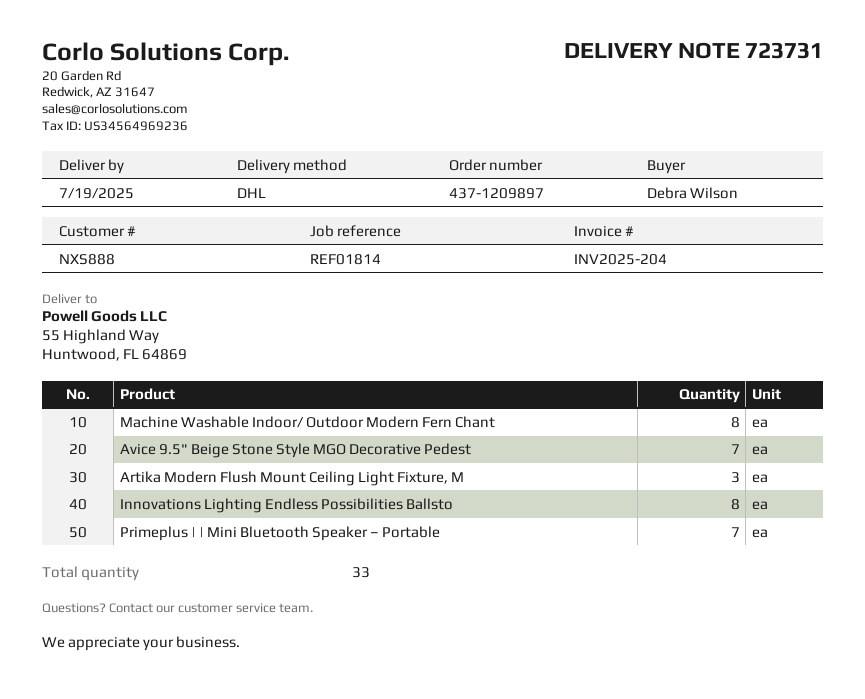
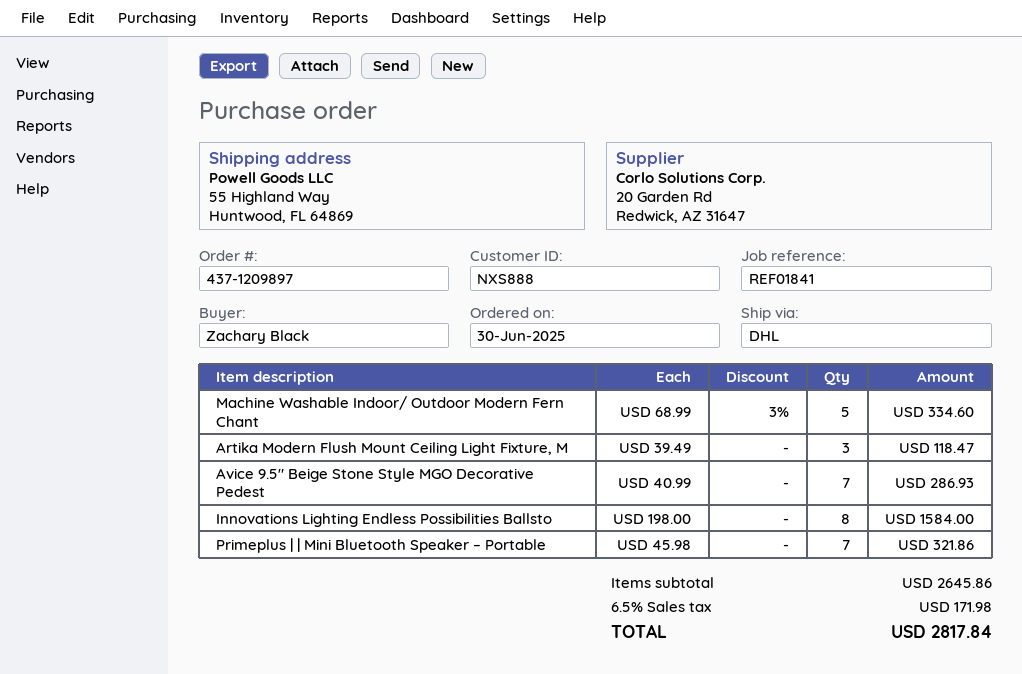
reference: REF01814 -> REF01841
ordered by: Debra Wilson -> Zachary Black
Machine Washable Indoor/ Outdoor Modern Fern Chant: 8 -> 5

